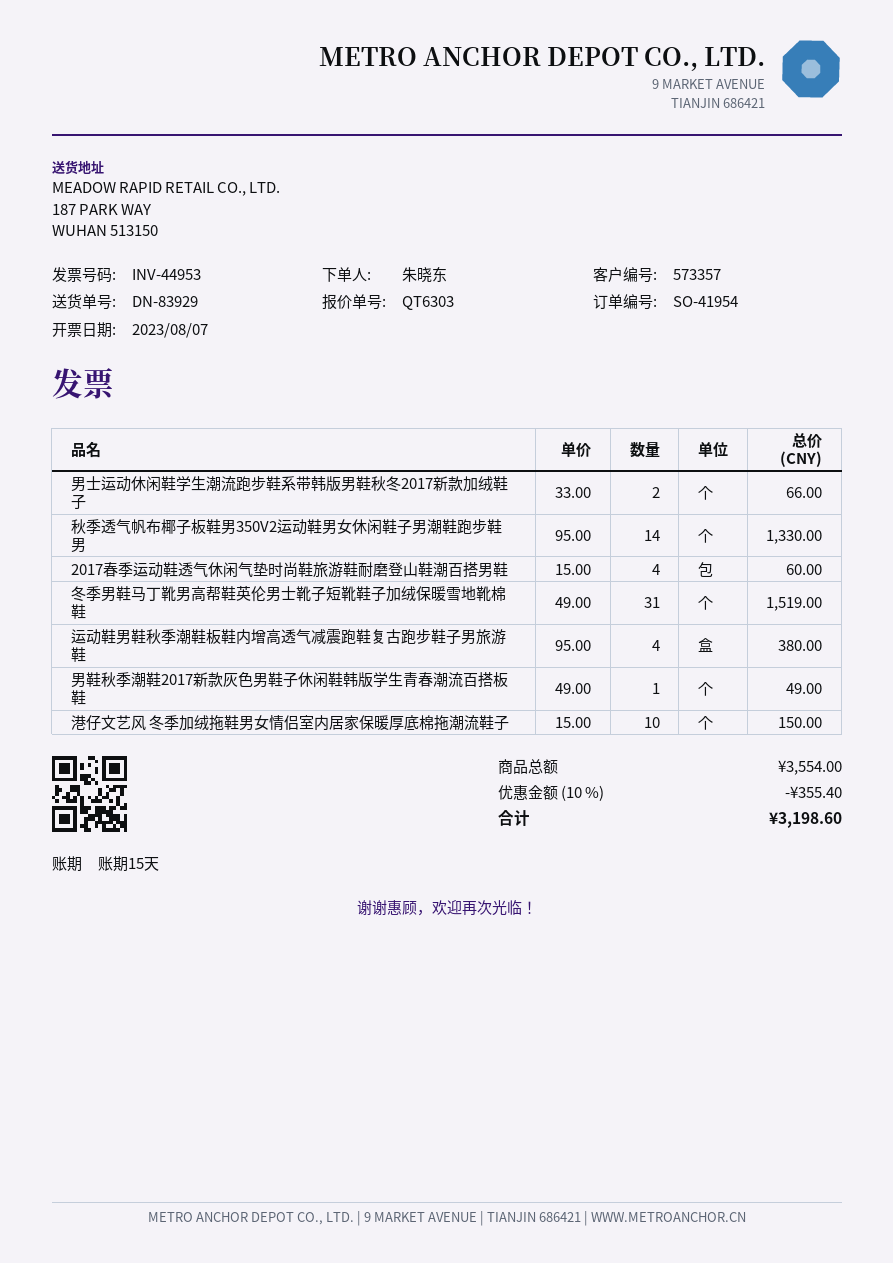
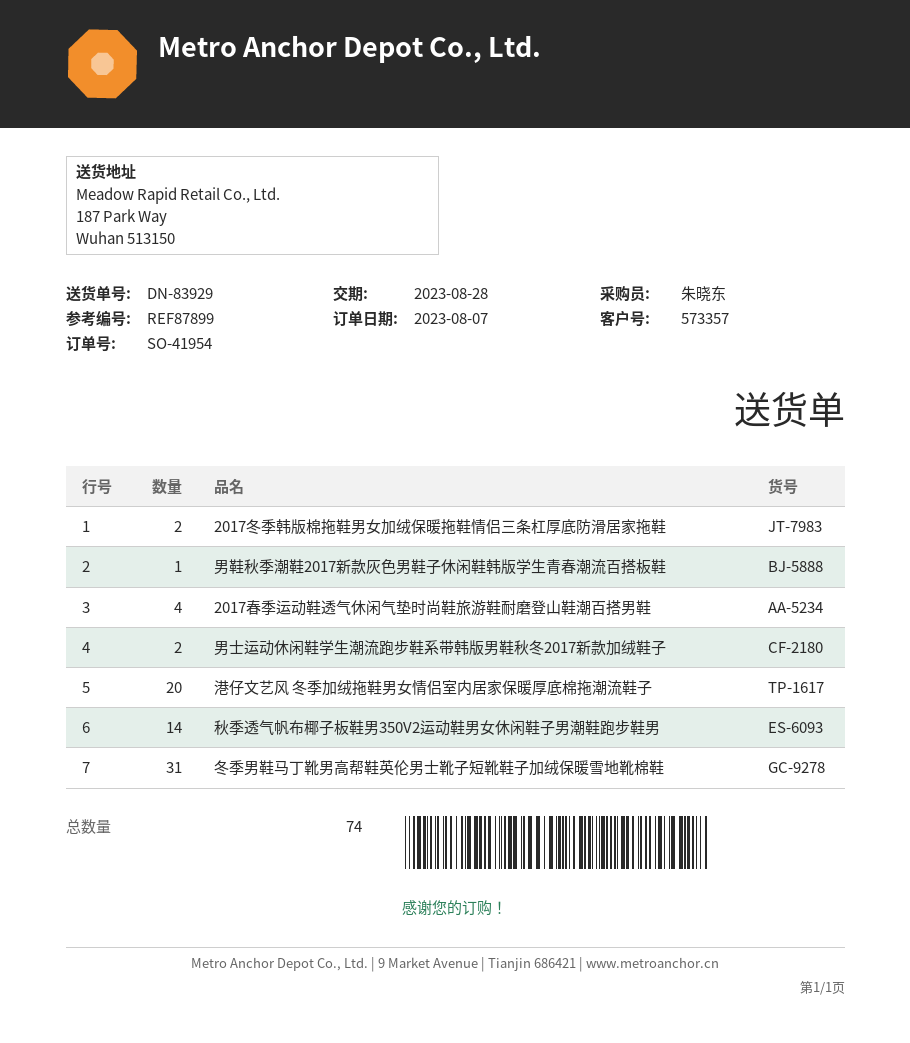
运动鞋男鞋秋季潮鞋板鞋内增高透气减震跑鞋复古跑步鞋子男旅游鞋: 4 -> none
港仔文艺风 冬季加绒拖鞋男女情侣室内居家保暖厚底棉拖潮流鞋子: 10 -> 20
2017冬季韩版棉拖鞋男女加绒保暖拖鞋情侣三条杠厚底防滑居家拖鞋: none -> 2

